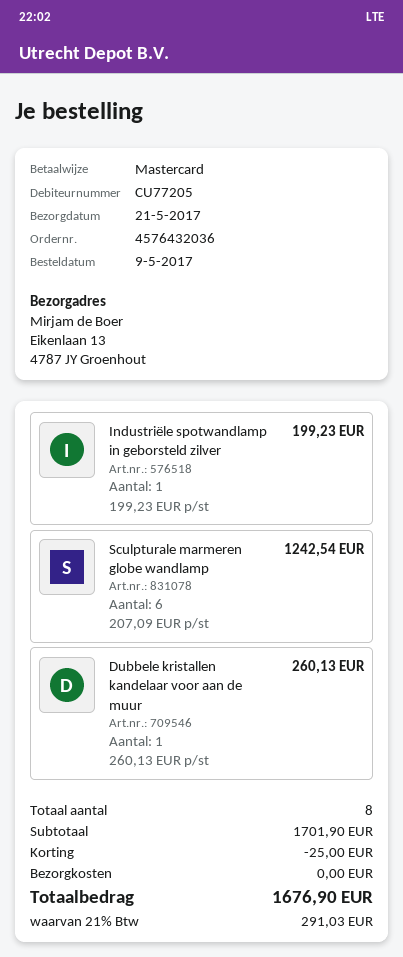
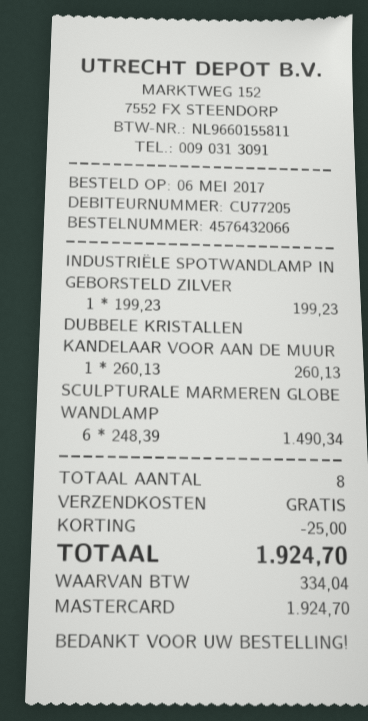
order number: 4576432036 -> 4576432066
order date: 2017-05-09 -> 2017-05-06
Sculpturale marmeren globe wandlamp: 6 x 207.09 = 1242.54 -> 6 x 248.39 = 1490.34
tax: 291.03 -> 334.04
total: 1676.90 -> 1924.70

